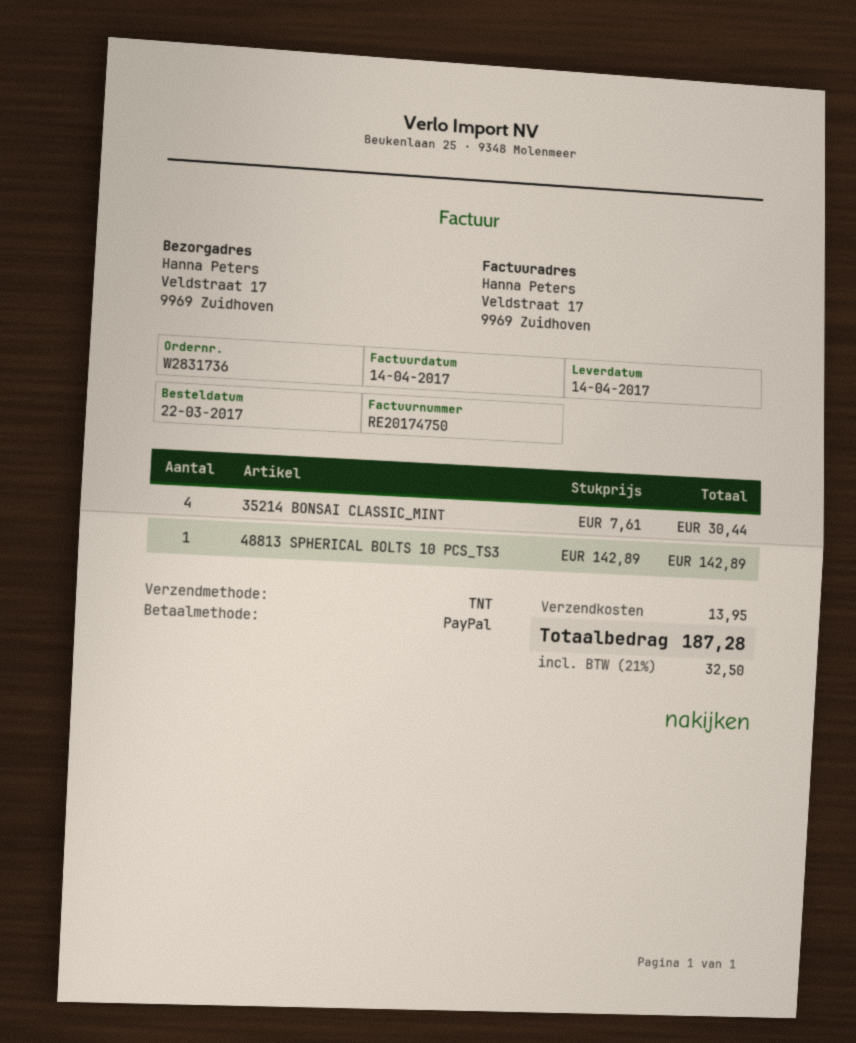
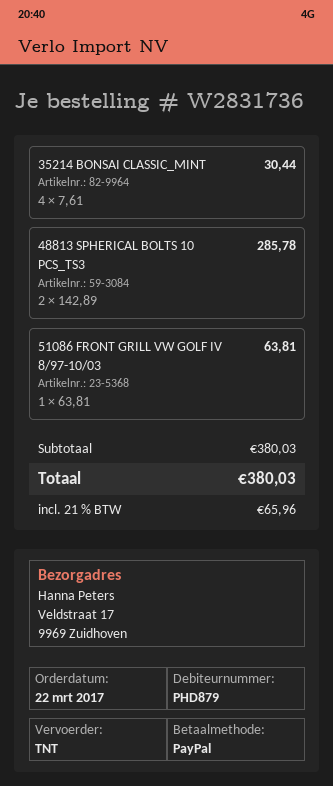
48813 SPHERICAL BOLTS 10 PCS_TS3: 1 x 142.89 = 142.89 -> 2 x 142.89 = 285.78
51086 FRONT GRILL VW GOLF IV 8/97-10/03: none -> 1 x 63.81 = 63.81
shipping: 13.95 -> none
tax: 21% = 32.50 -> 21% = 65.96
total: 187.28 -> 380.03

